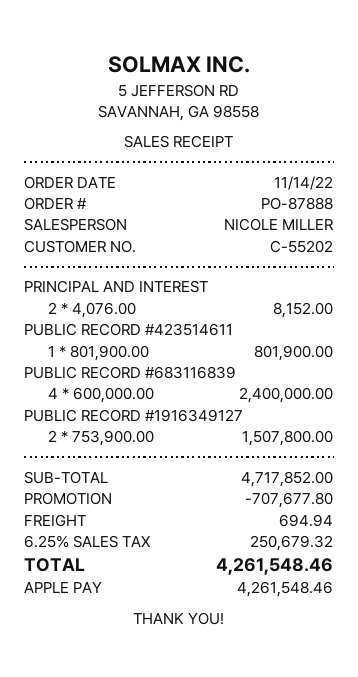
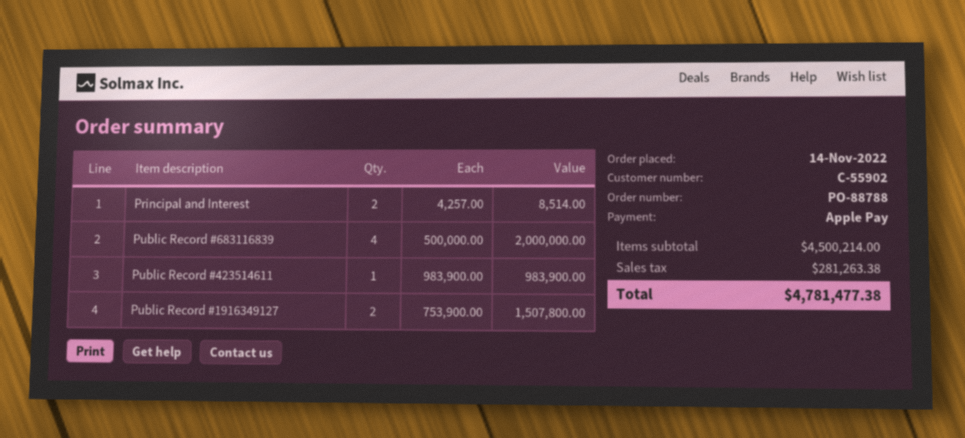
order number: PO-87888 -> PO-88788
customer number: C-55202 -> C-55902
PRINCIPAL AND INTEREST: 2 x 4076.00 = 8152.00 -> 2 x 4257.00 = 8514.00
PUBLIC RECORD #423514611: 1 x 801900.00 = 801900.00 -> 1 x 983900.00 = 983900.00
PUBLIC RECORD #683116839: 4 x 600000.00 = 2400000.00 -> 4 x 500000.00 = 2000000.00
subtotal: 4717852.00 -> 4500214.00
discount: 707677.80 -> none
shipping: 694.94 -> none
tax: 250679.32 -> 281263.38
total: 4261548.46 -> 4781477.38

